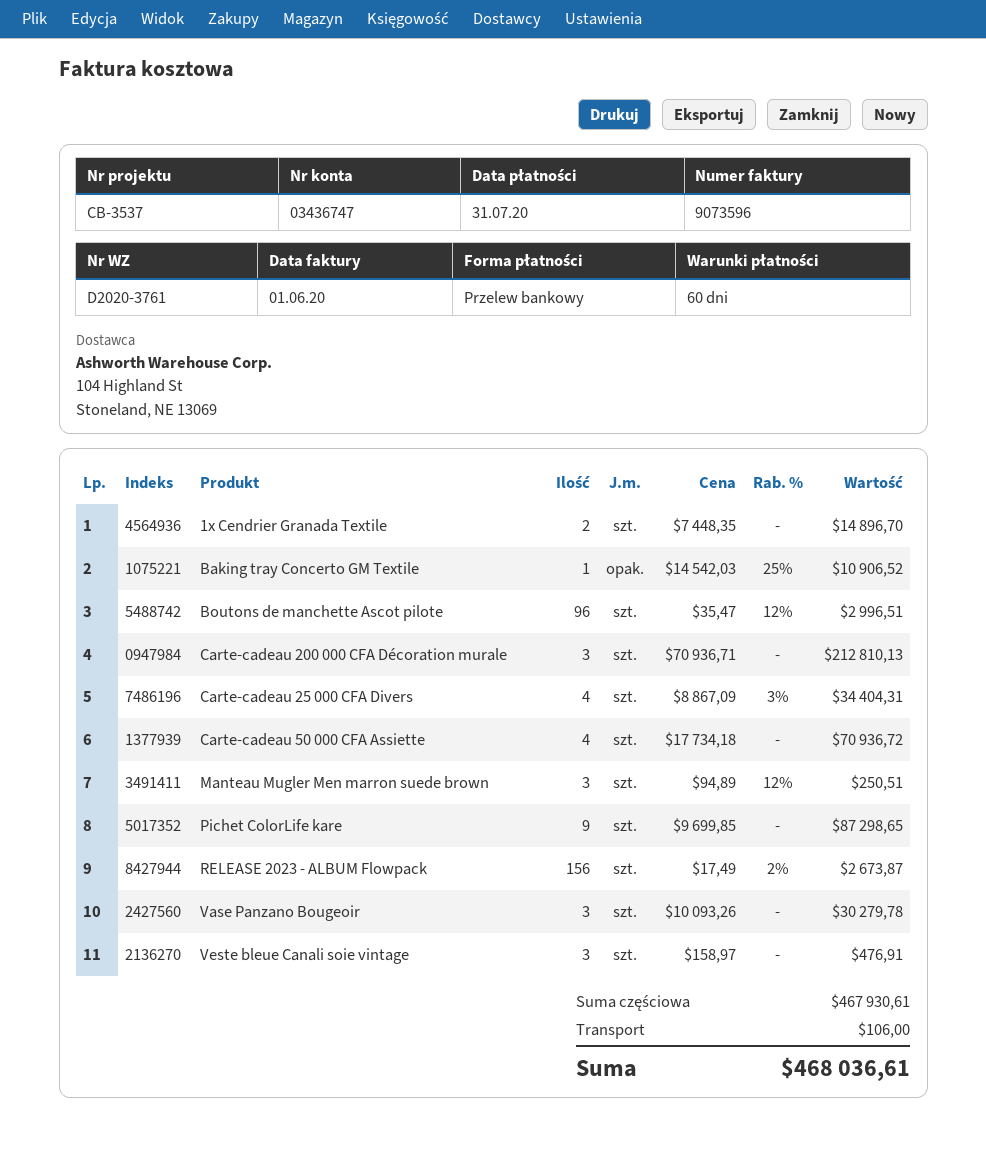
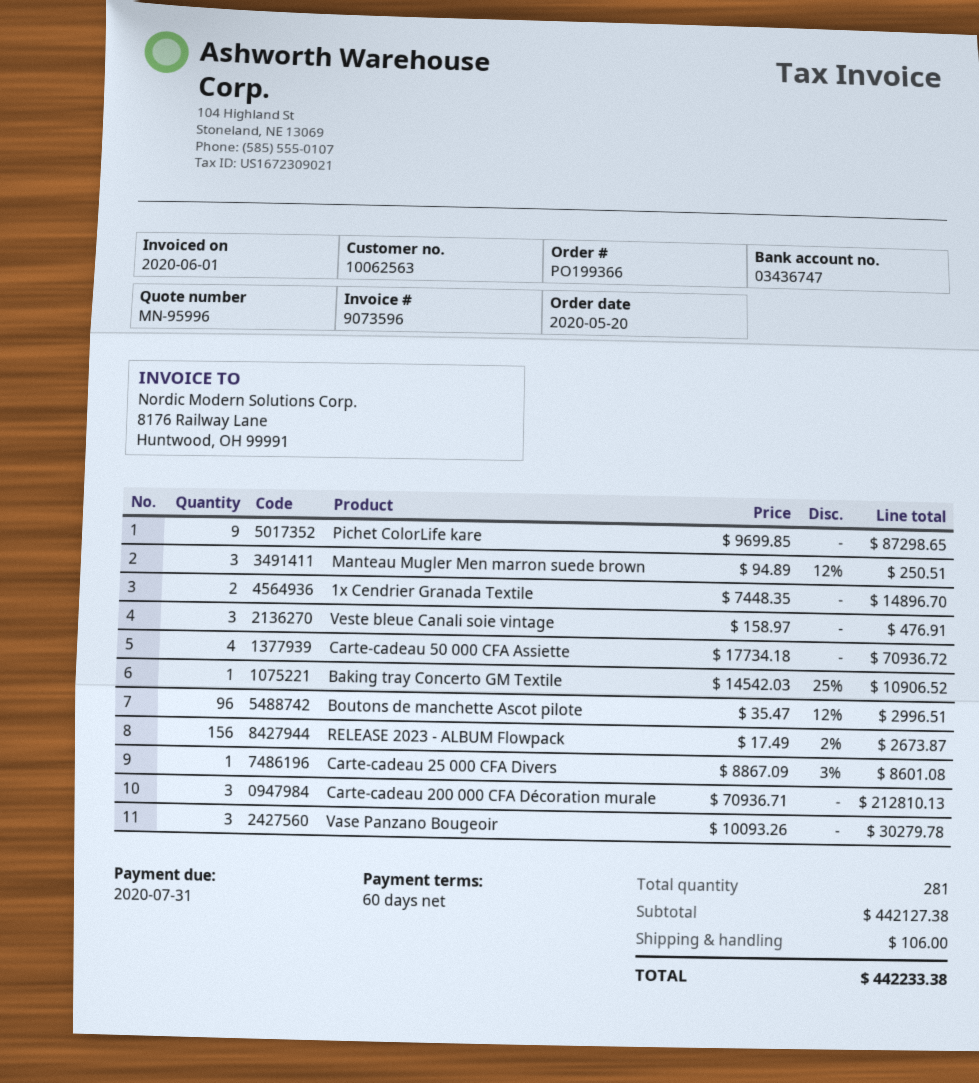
Carte-cadeau 25 000 CFA Divers: 4 x 8867.09 - 3% = 34404.31 -> 1 x 8867.09 - 3% = 8601.08
subtotal: 467930.61 -> 442127.38
total: 468036.61 -> 442233.38

